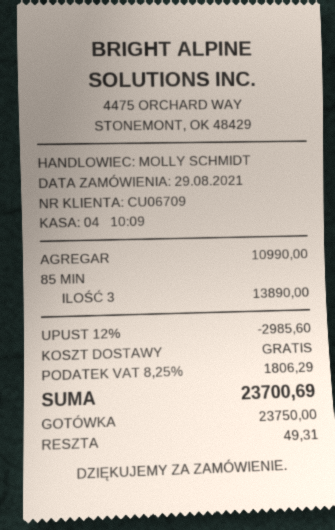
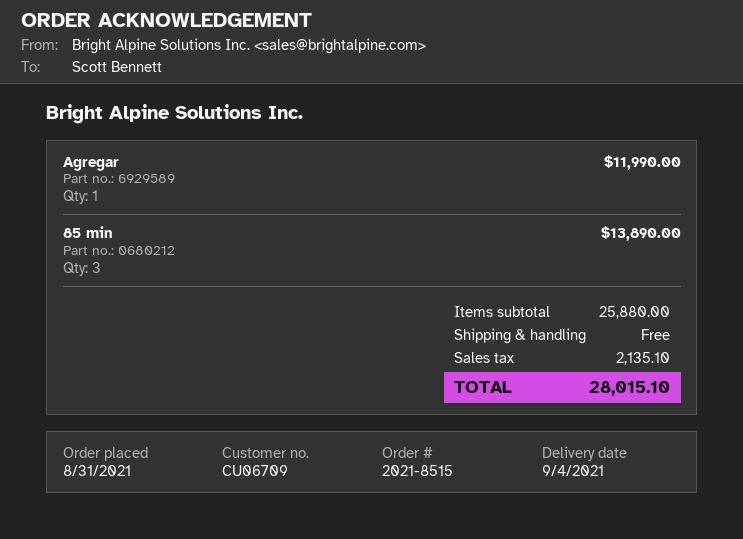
order date: 2021-08-29 -> 2021-08-31
AGREGAR: 1 for 10990.00 -> 1 for 11990.00
discount: 12% = 2985.60 -> none
tax: 1806.29 -> 2135.10
total: 23700.69 -> 28015.10

